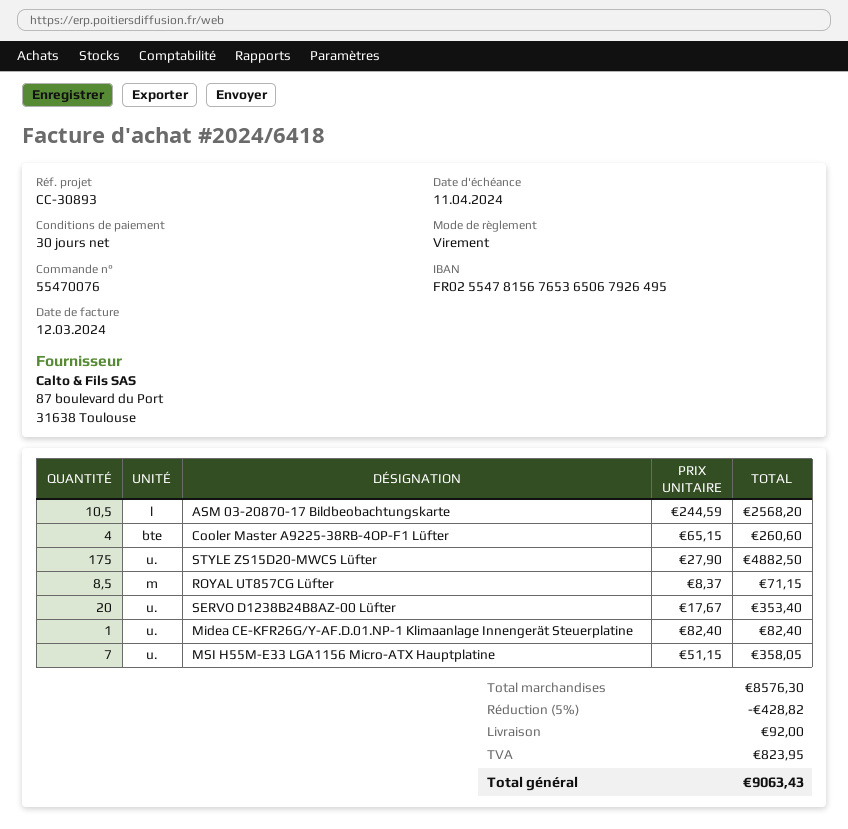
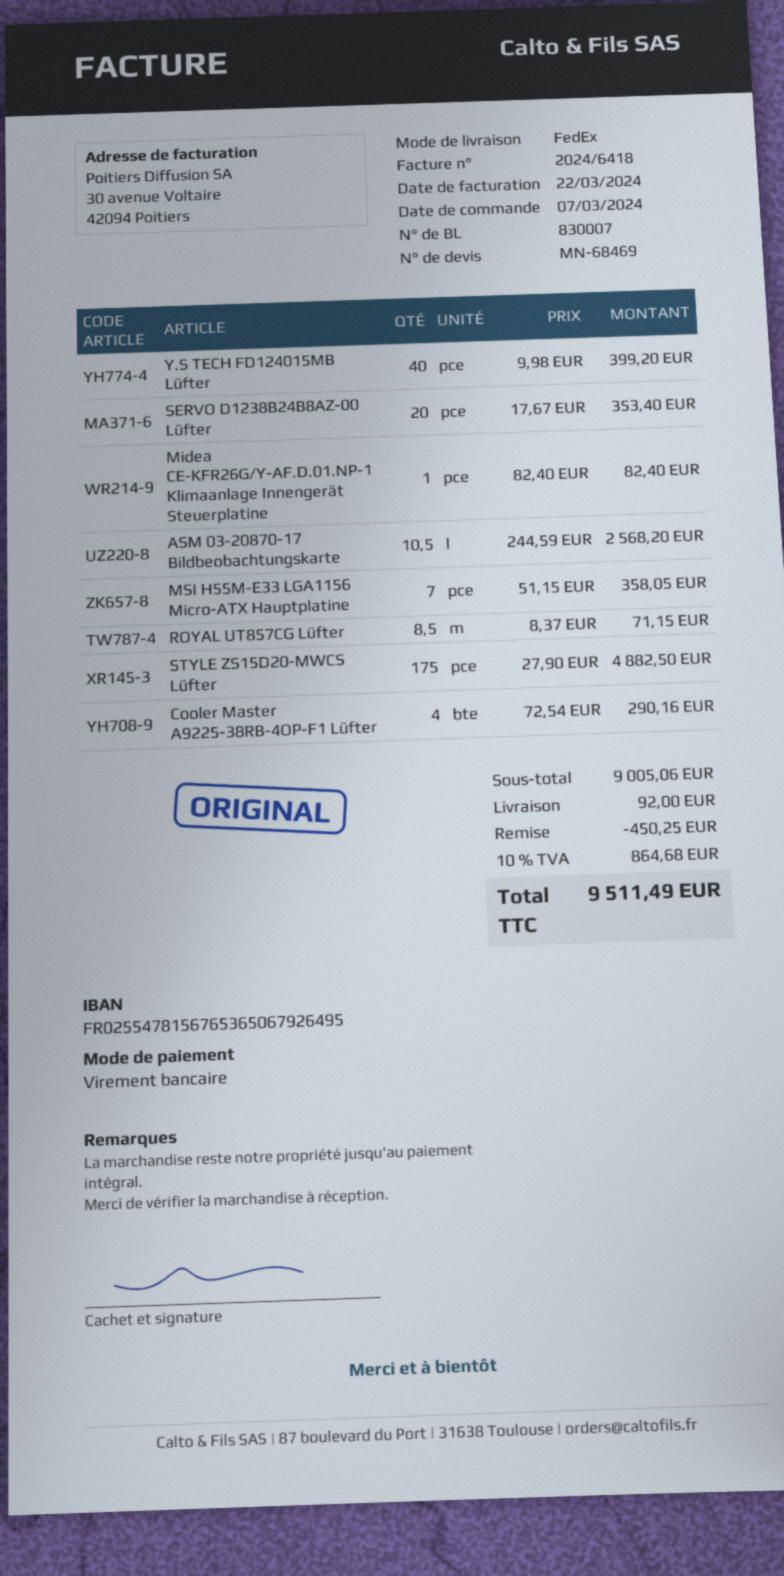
invoice date: 2024-03-12 -> 2024-03-22
Cooler Master A9225-38RB-4OP-F1 Lüfter: 4 x 65.15 = 260.60 -> 4 x 72.54 = 290.16
Y.S TECH FD124015MB Lüfter: none -> 40 x 9.98 = 399.20
subtotal: 8576.30 -> 9005.06
discount: 428.82 -> 450.25
tax: 823.95 -> 864.68
total: 9063.43 -> 9511.49

